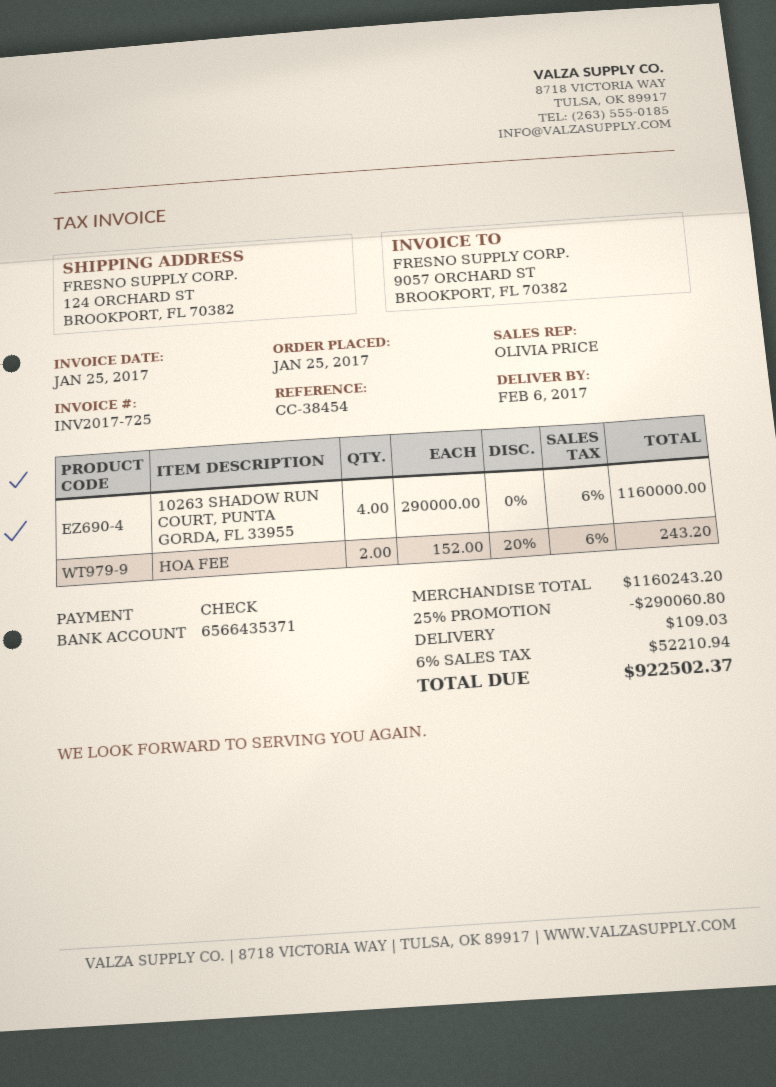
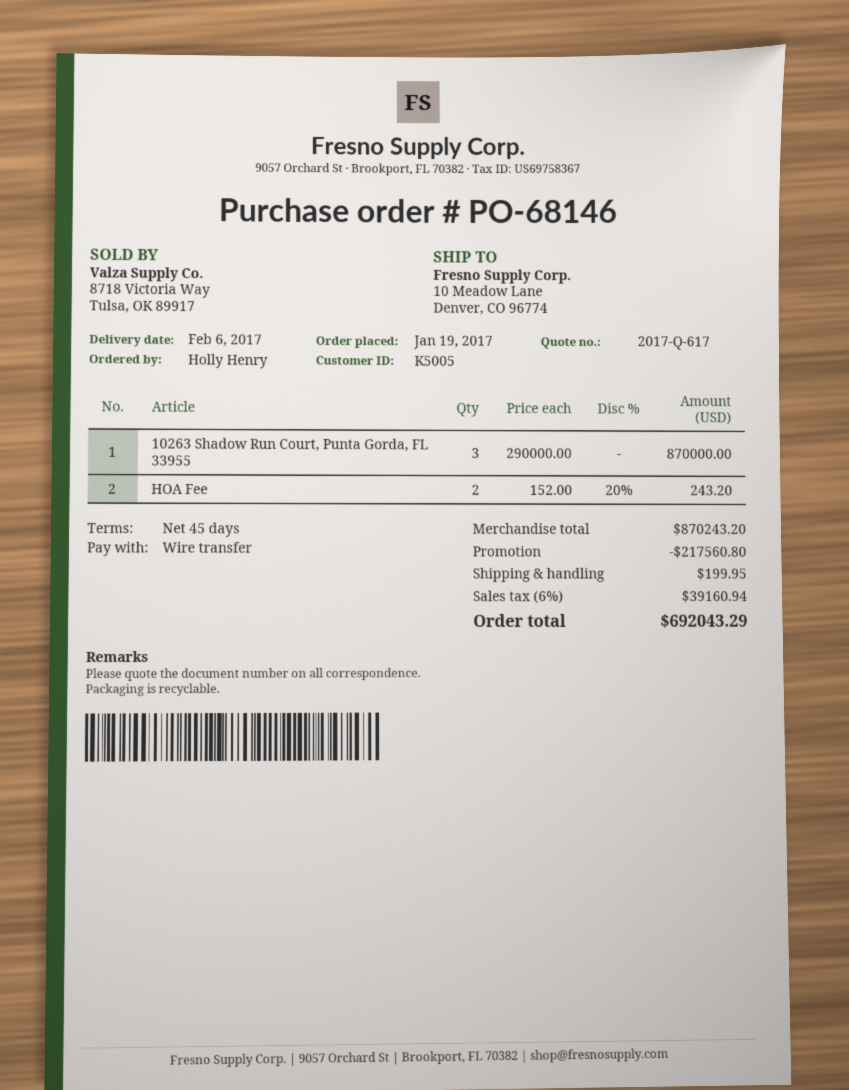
order date: 2017-01-25 -> 2017-01-19
payment method: cheque -> bank transfer
ship to: 124 ORCHARD ST, BROOKPORT, FL 70382 -> 10 Meadow Lane, Denver, CO 96774
10263 SHADOW RUN COURT, PUNTA GORDA, FL 33955: 4 x 290000.00 = 1160000.00 -> 3 x 290000.00 = 870000.00
subtotal: 1160243.20 -> 870243.20
discount: 290060.80 -> 217560.80
shipping: 109.03 -> 199.95
tax: 6% = 52210.94 -> 6% = 39160.94
total: 922502.37 -> 692043.29

